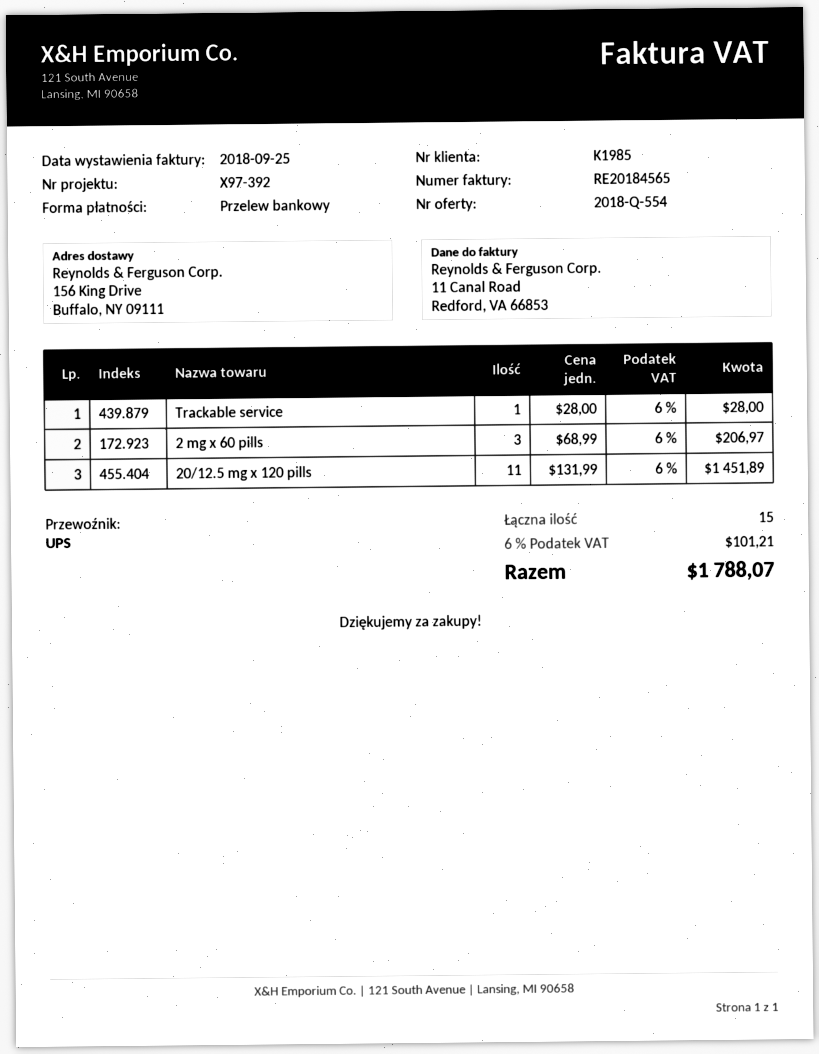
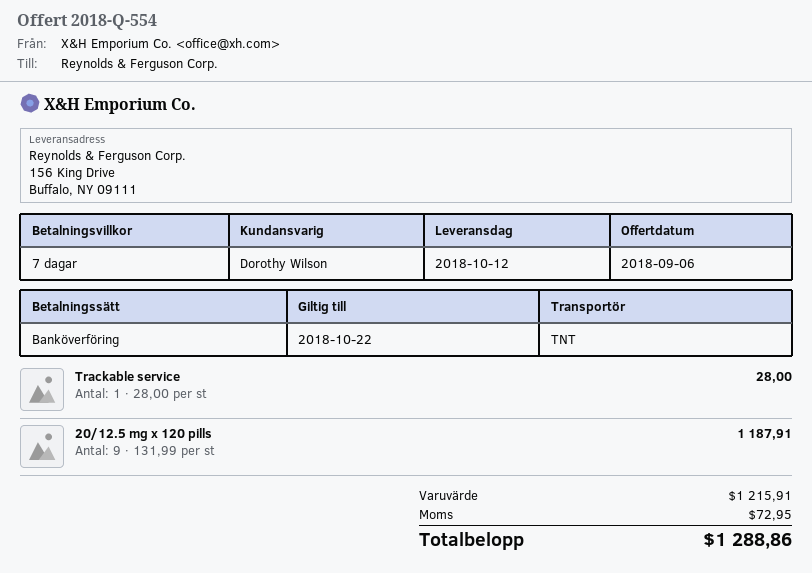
shipping method: UPS -> TNT
2 mg x 60 pills: 3 x 68.99 = 206.97 -> none
20/12.5 mg x 120 pills: 11 x 131.99 = 1451.89 -> 9 x 131.99 = 1187.91
tax: 101.21 -> 72.95
total: 1788.07 -> 1288.86

